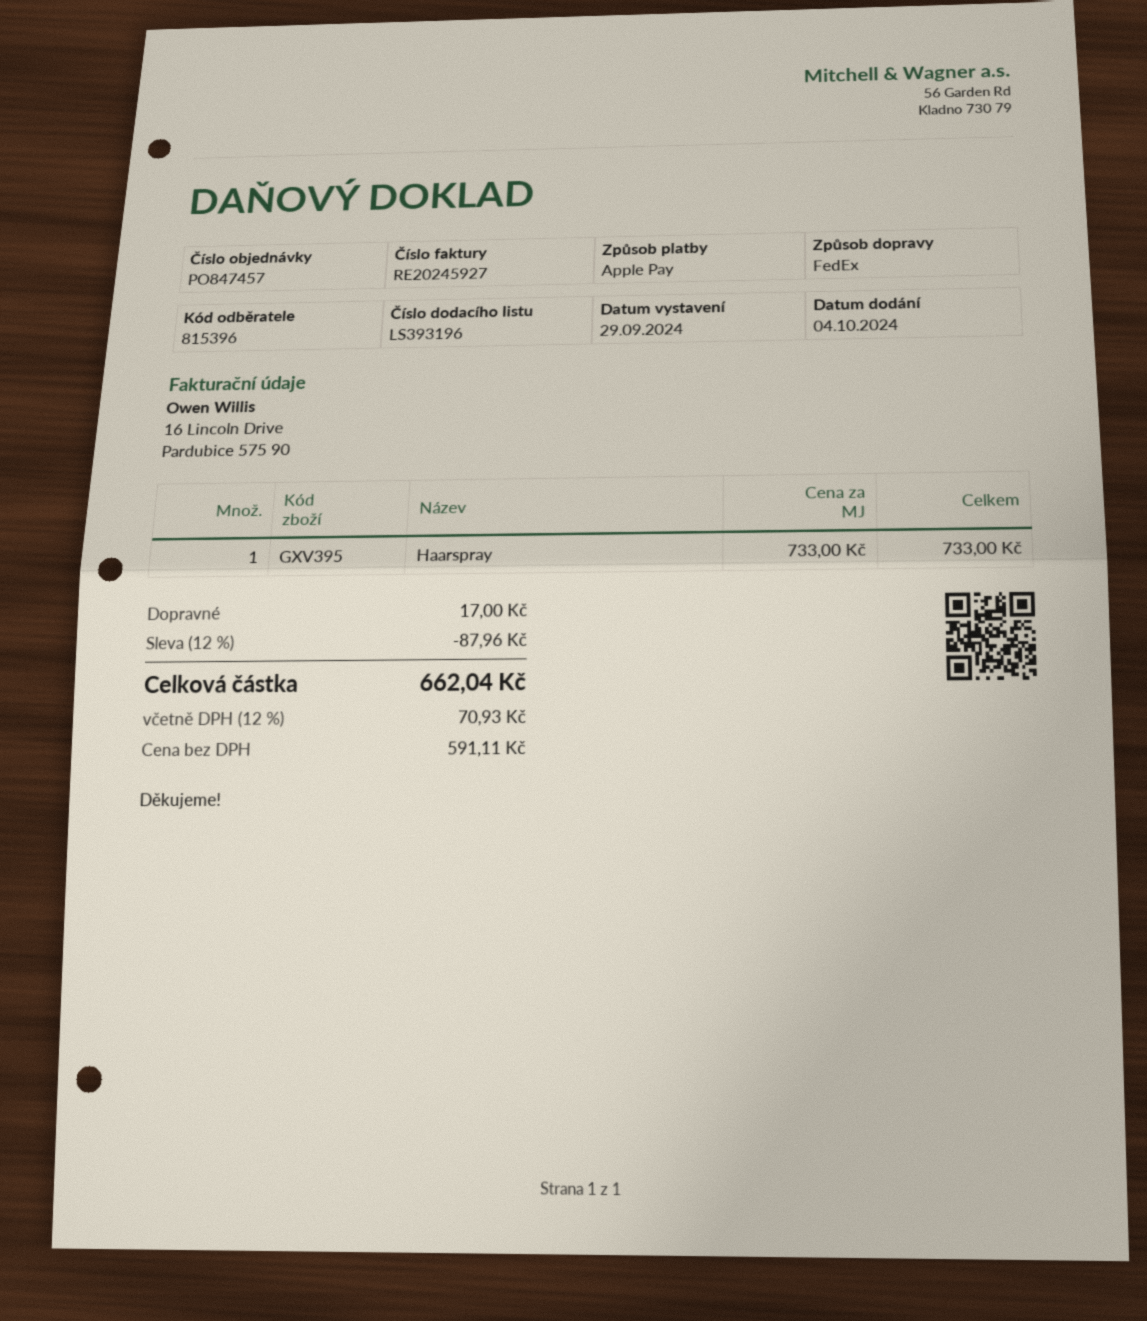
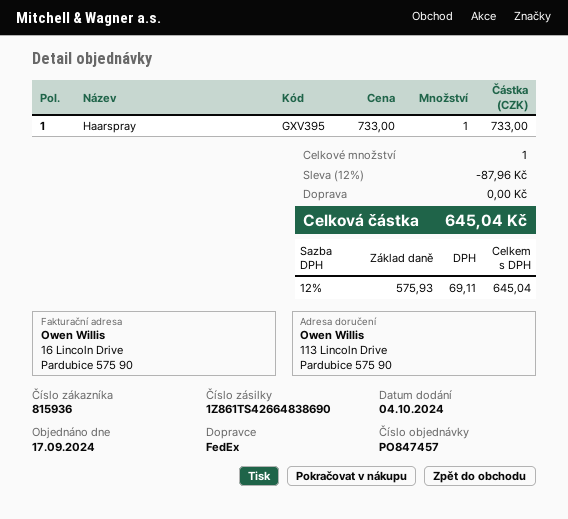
customer number: 815396 -> 815936
shipping: 17.00 -> 0.00
net: 591.11 -> 575.93
tax: 12% = 70.93 -> 12% = 69.11
total: 662.04 -> 645.04

